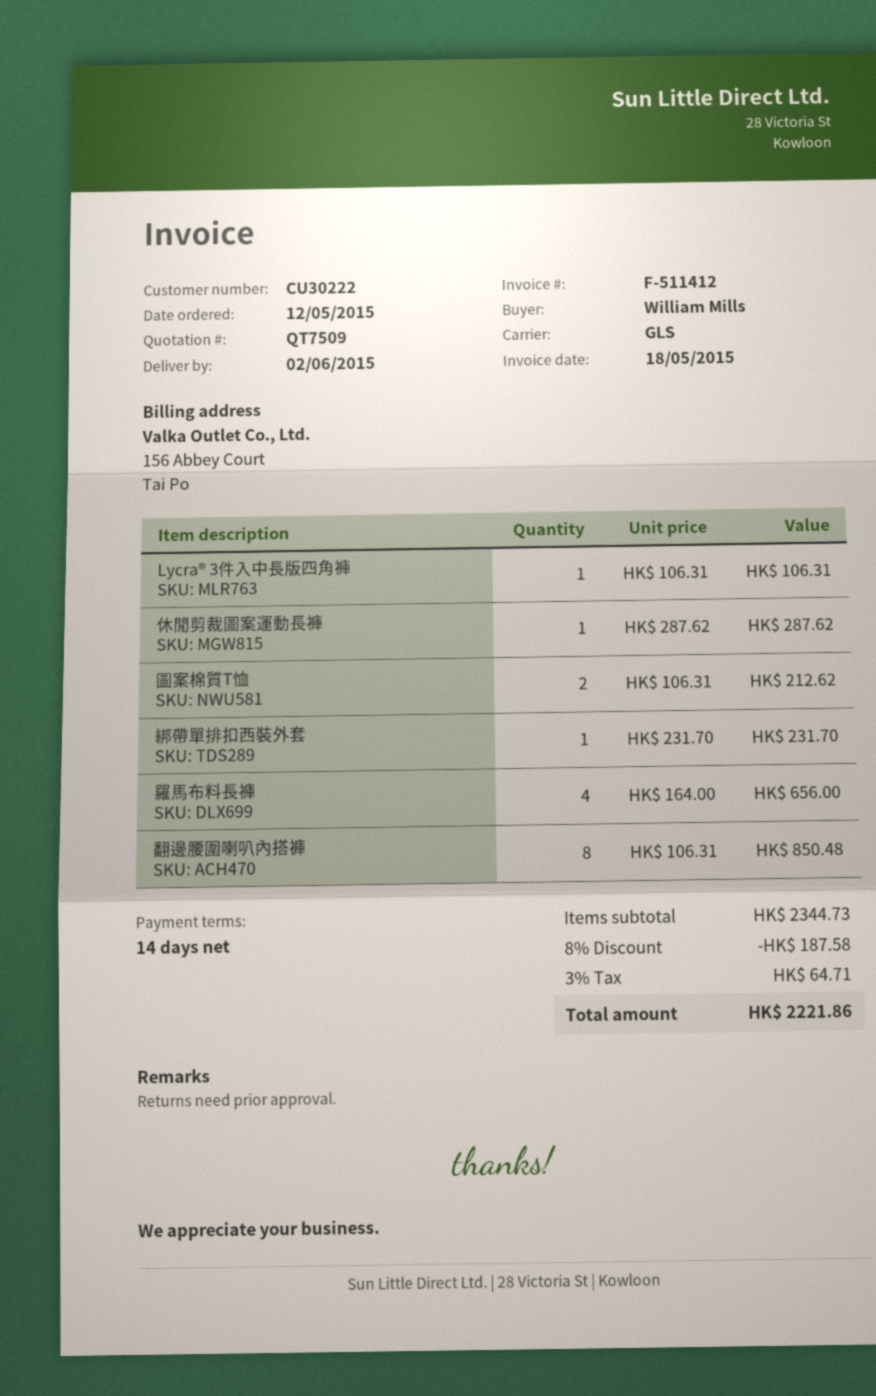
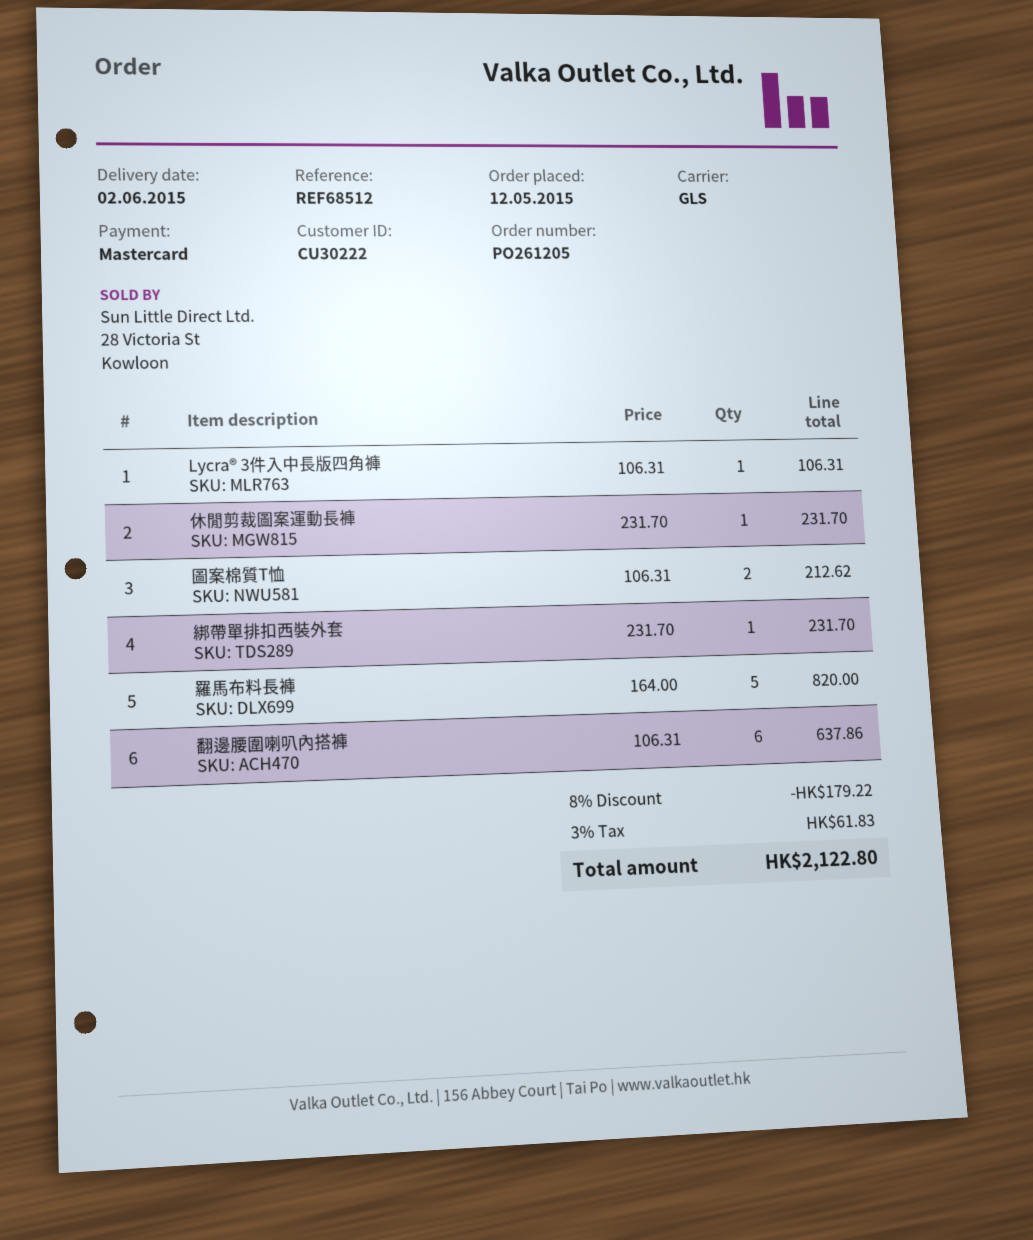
休閒剪裁圖案運動長褲: 1 x 287.62 = 287.62 -> 1 x 231.70 = 231.70
羅馬布料長褲: 4 x 164.00 = 656.00 -> 5 x 164.00 = 820.00
翻邊腰圍喇叭內搭褲: 8 x 106.31 = 850.48 -> 6 x 106.31 = 637.86
discount: 8% = 187.58 -> 8% = 179.22
tax: 3% = 64.71 -> 3% = 61.83
total: 2221.86 -> 2122.80

